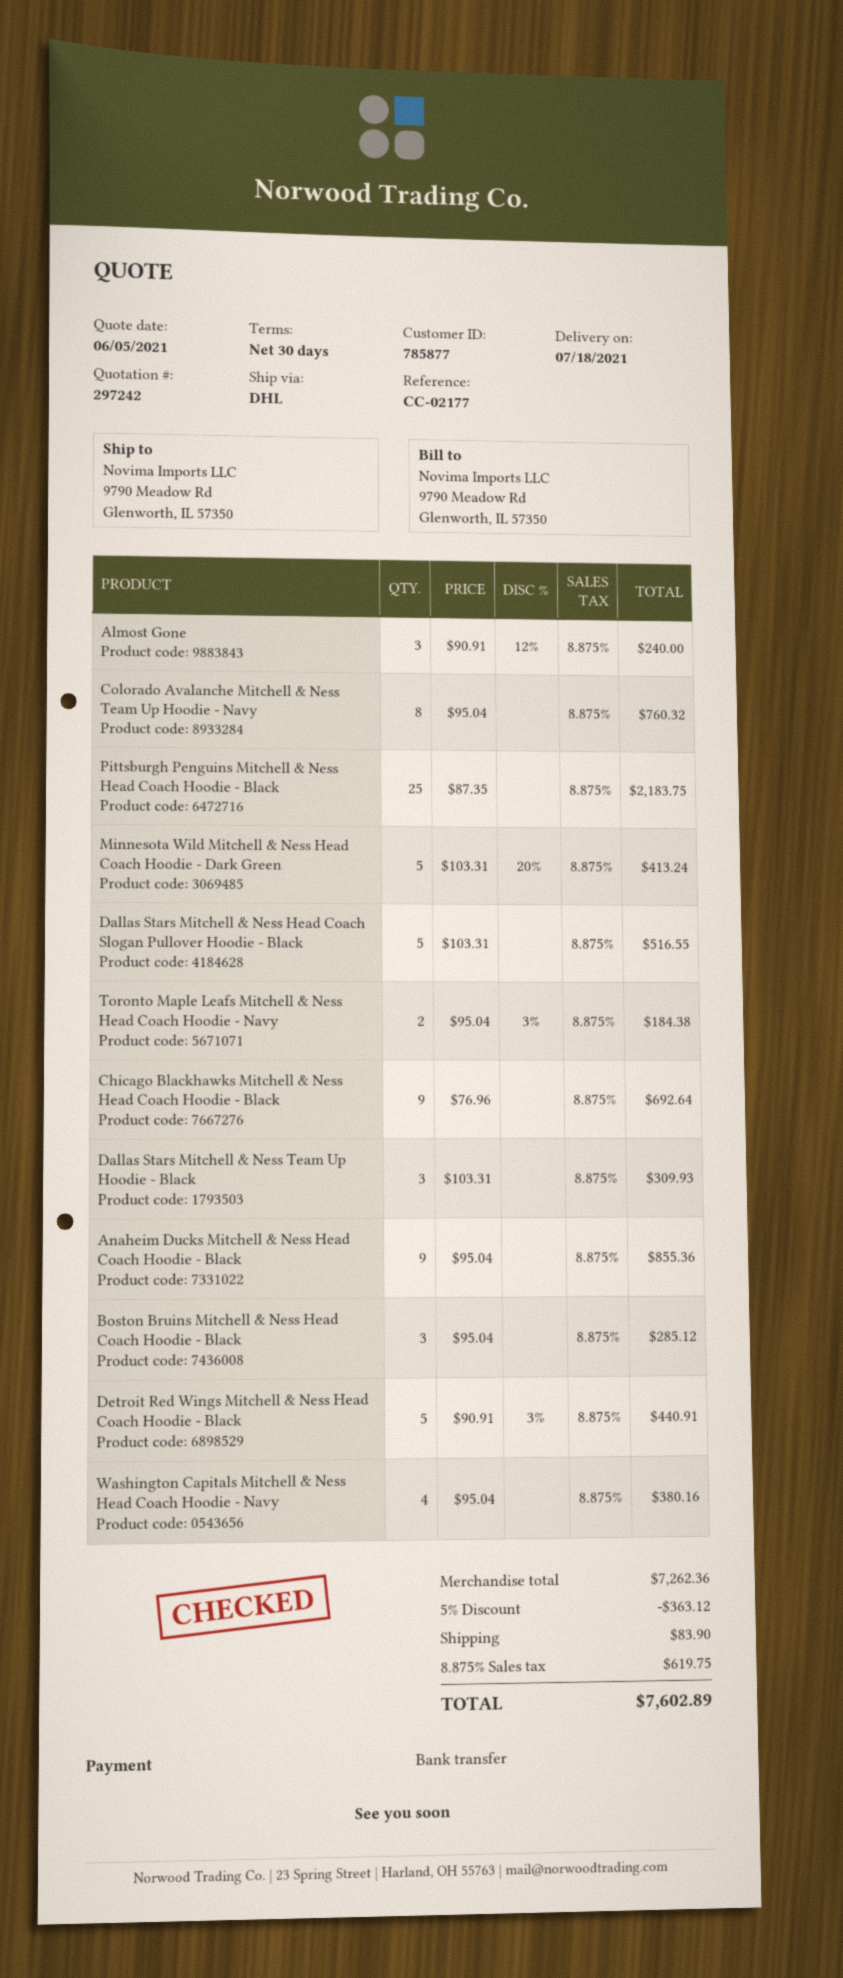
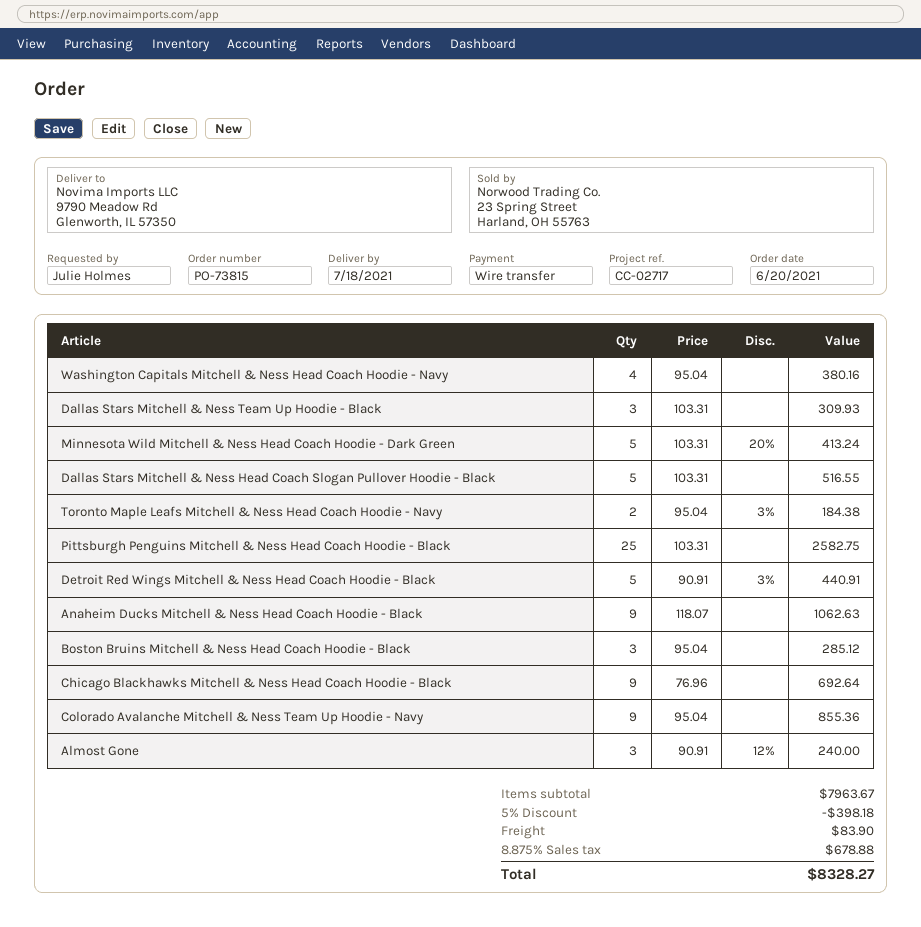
reference: CC-02177 -> CC-02717
Colorado Avalanche Mitchell & Ness Team Up Hoodie - Navy: 8 x 95.04 = 760.32 -> 9 x 95.04 = 855.36
Pittsburgh Penguins Mitchell & Ness Head Coach Hoodie - Black: 25 x 87.35 = 2183.75 -> 25 x 103.31 = 2582.75
Anaheim Ducks Mitchell & Ness Head Coach Hoodie - Black: 9 x 95.04 = 855.36 -> 9 x 118.07 = 1062.63
subtotal: 7262.36 -> 7963.67
discount: 5% = 363.12 -> 5% = 398.18
tax: 8.875% = 619.75 -> 8.875% = 678.88
total: 7602.89 -> 8328.27

